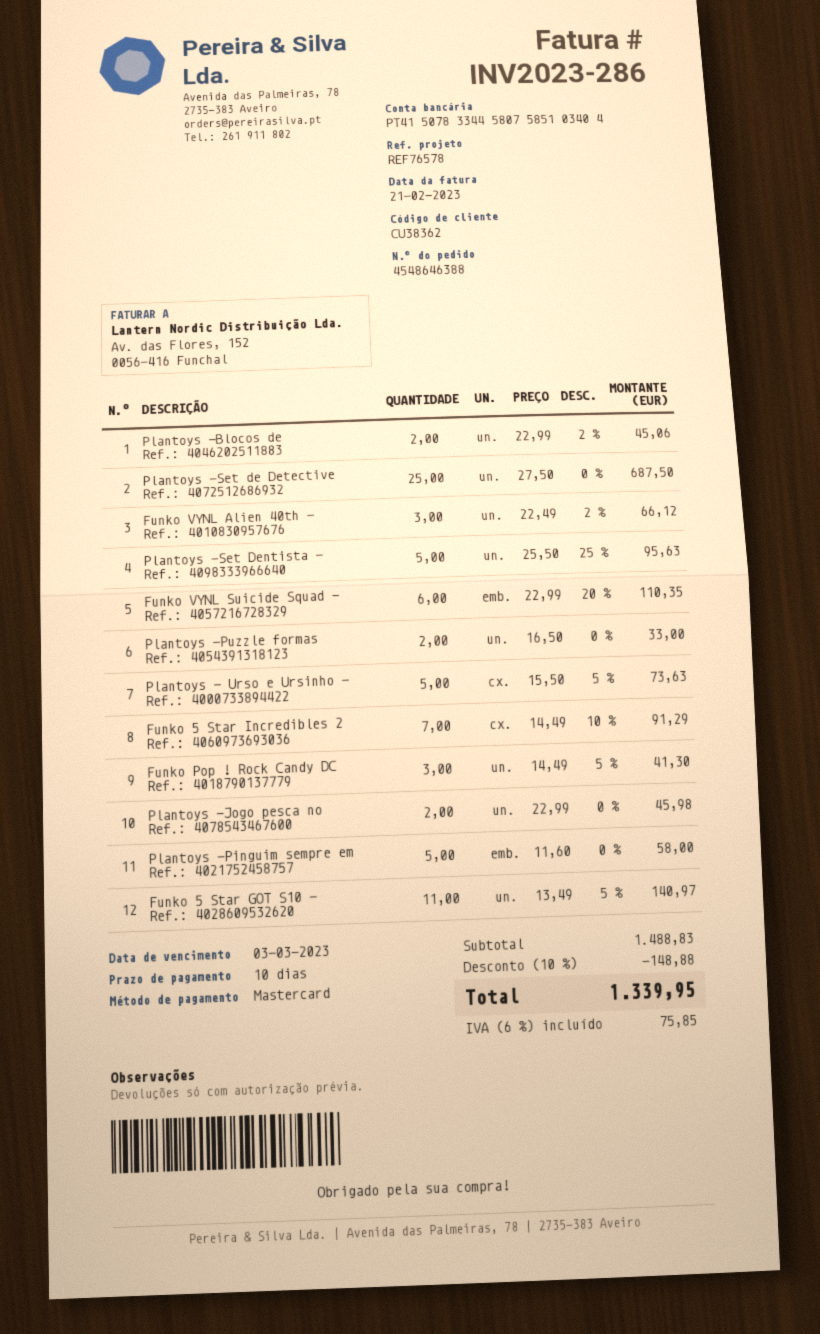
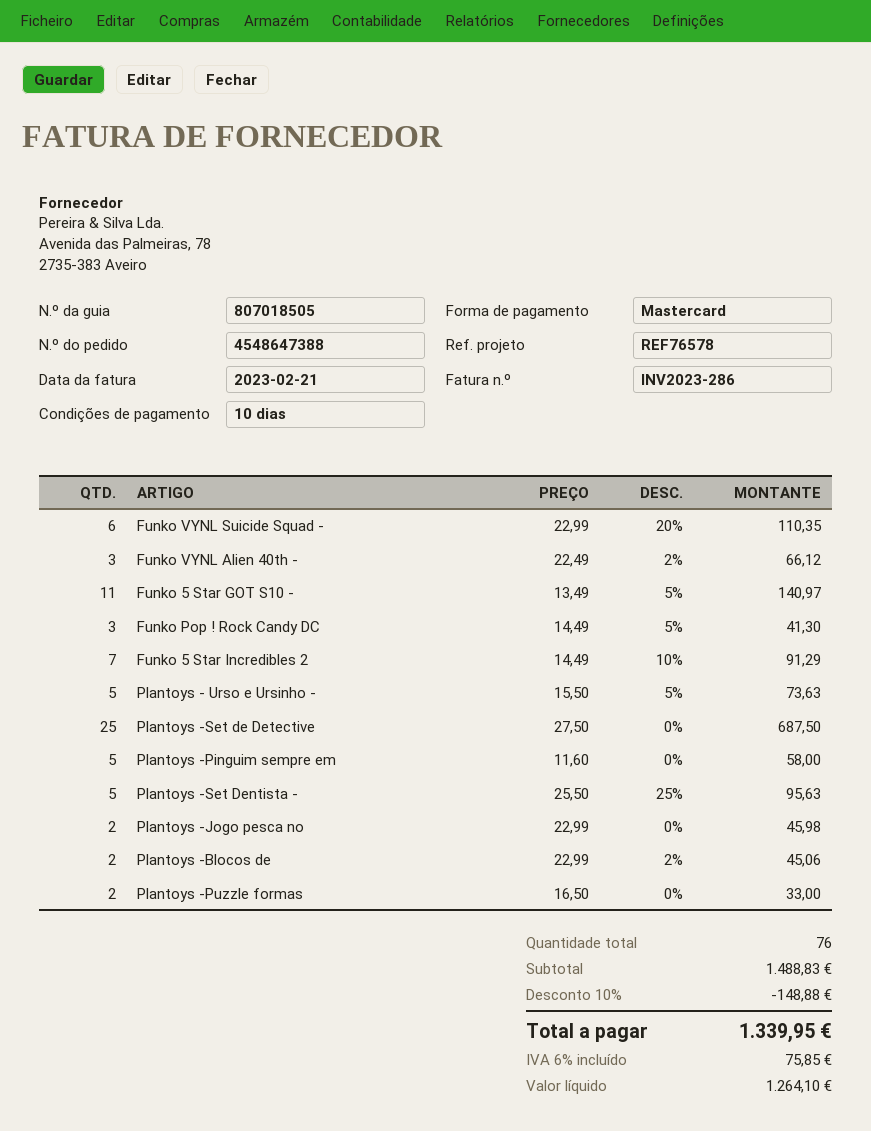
order number: 4548646388 -> 4548647388

